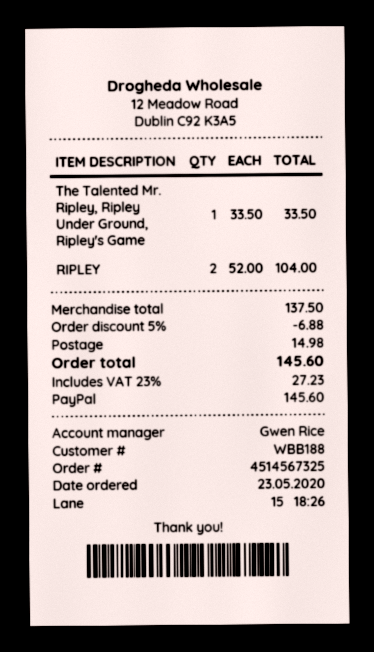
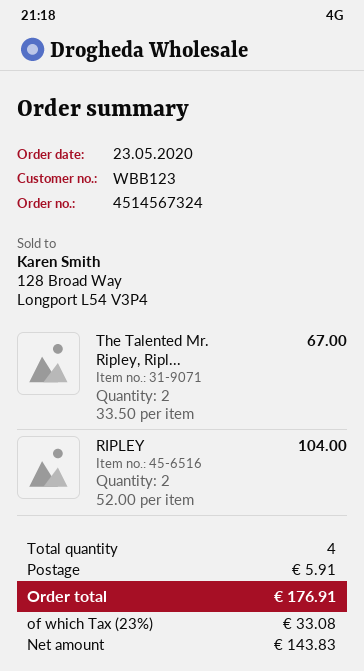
order number: 4514567325 -> 4514567324
customer number: WBB188 -> WBB123
The Talented Mr. Ripley, Ripley Under Ground, Ripley's Game: 1 x 33.50 = 33.50 -> 2 x 33.50 = 67.00
discount: 5% = 6.88 -> none
shipping: 14.98 -> 5.91
tax: 23% = 27.23 -> 23% = 33.08
total: 145.60 -> 176.91

